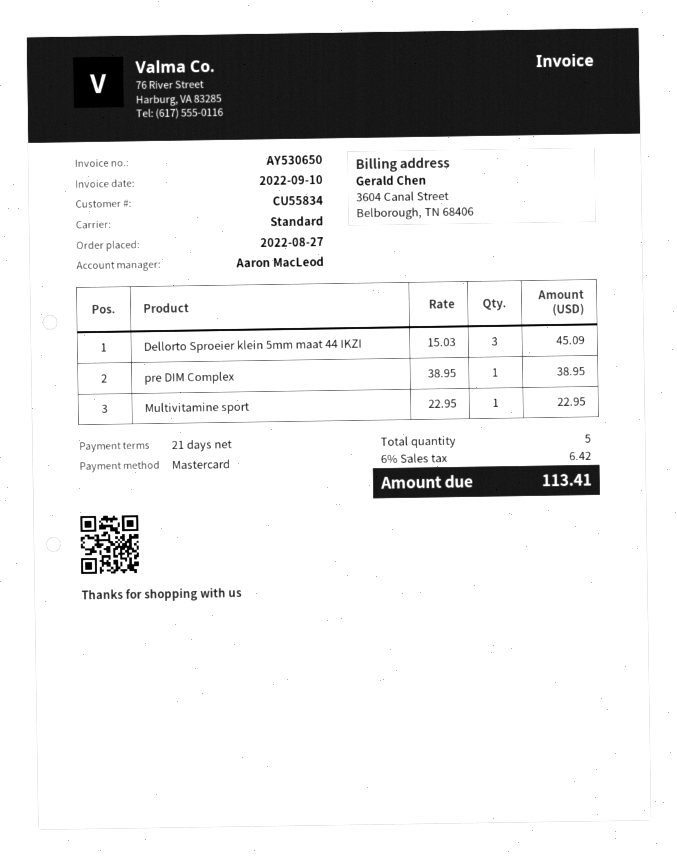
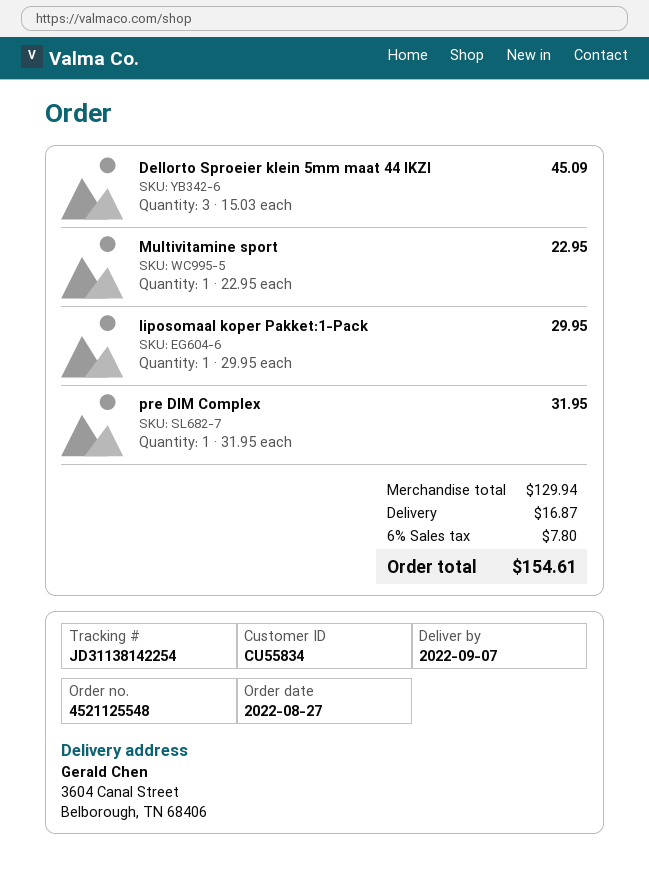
pre DIM Complex: 1 x 38.95 = 38.95 -> 1 x 31.95 = 31.95
liposomaal koper Pakket:1-Pack: none -> 1 x 29.95 = 29.95
shipping: none -> 16.87
tax: 6% = 6.42 -> 6% = 7.80
total: 113.41 -> 154.61

